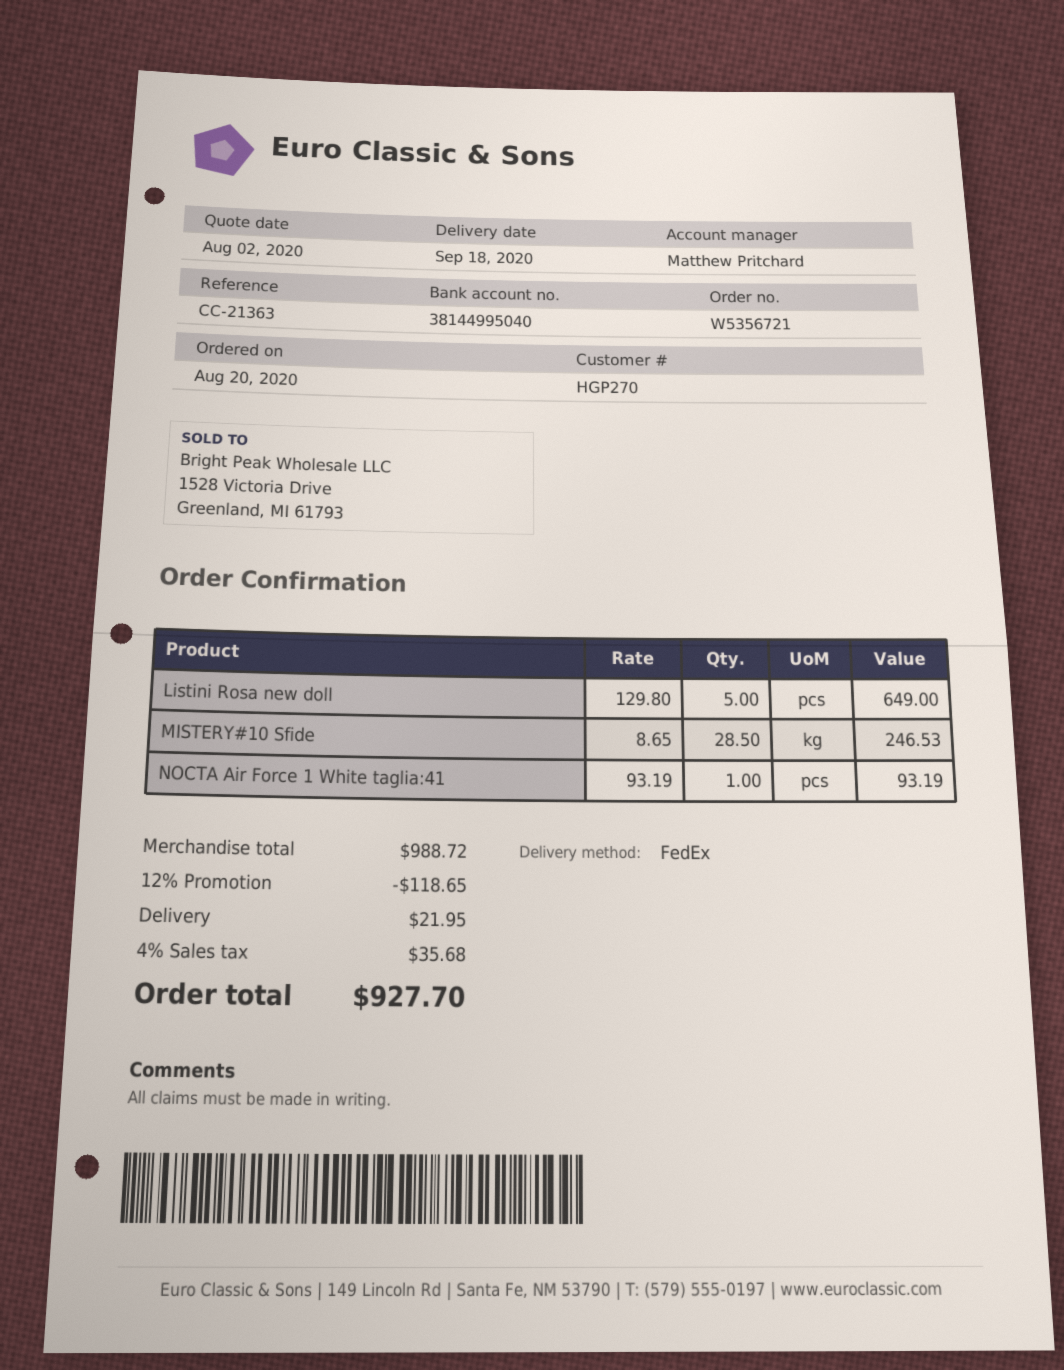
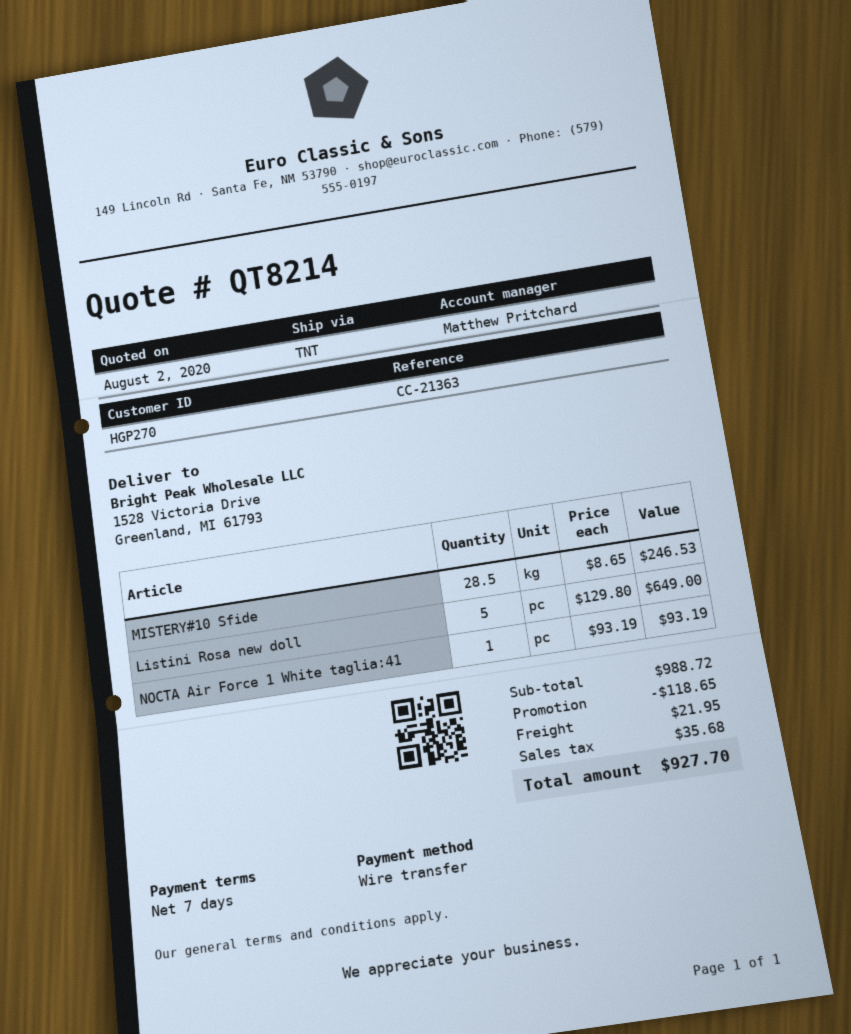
shipping method: FedEx -> TNT

